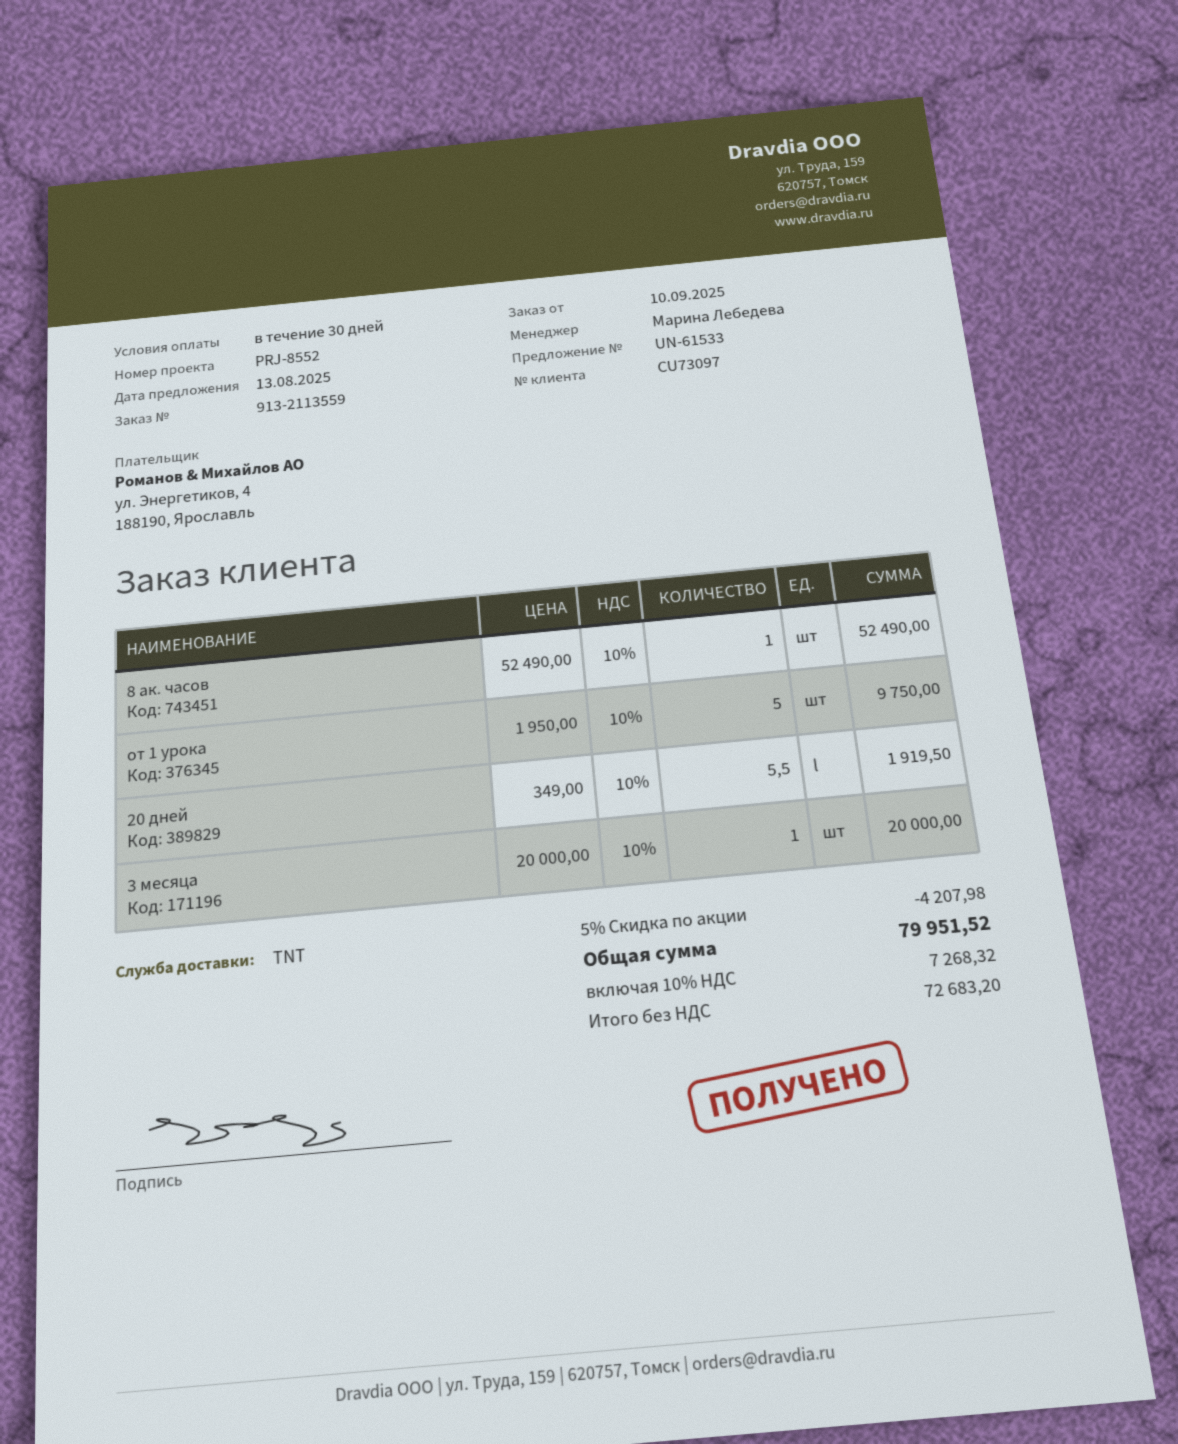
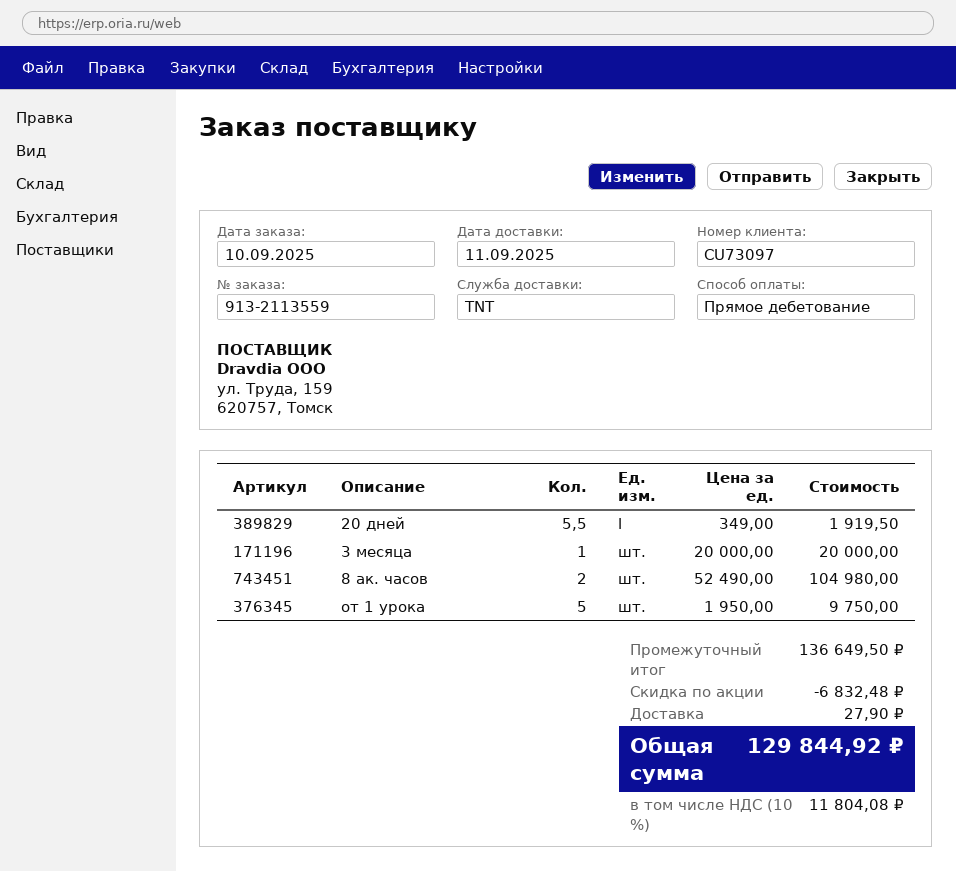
8 ак. часов: 1 x 52490.00 = 52490.00 -> 2 x 52490.00 = 104980.00
discount: 4207.98 -> 6832.48
shipping: none -> 27.90
tax: 10% = 7268.32 -> 10% = 11804.08
total: 79951.52 -> 129844.92

